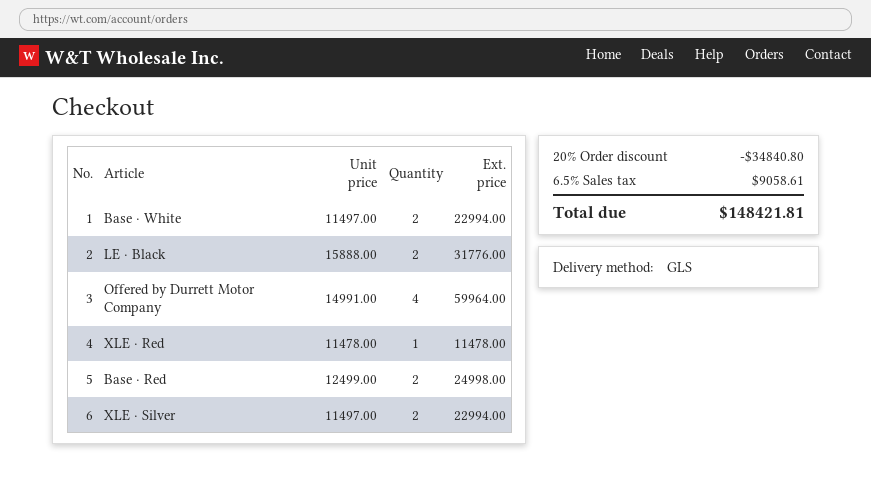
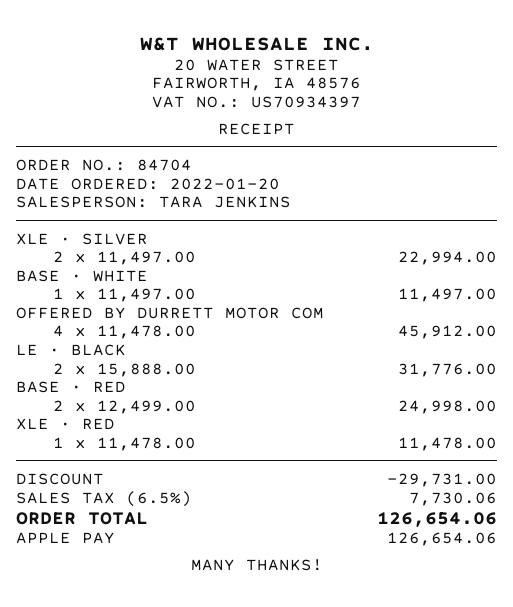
Base · White: 2 x 11497.00 = 22994.00 -> 1 x 11497.00 = 11497.00
Offered by Durrett Motor Company: 4 x 14991.00 = 59964.00 -> 4 x 11478.00 = 45912.00
discount: 34840.80 -> 29731.00
tax: 6.5% = 9058.61 -> 6.5% = 7730.06
total: 148421.81 -> 126654.06

